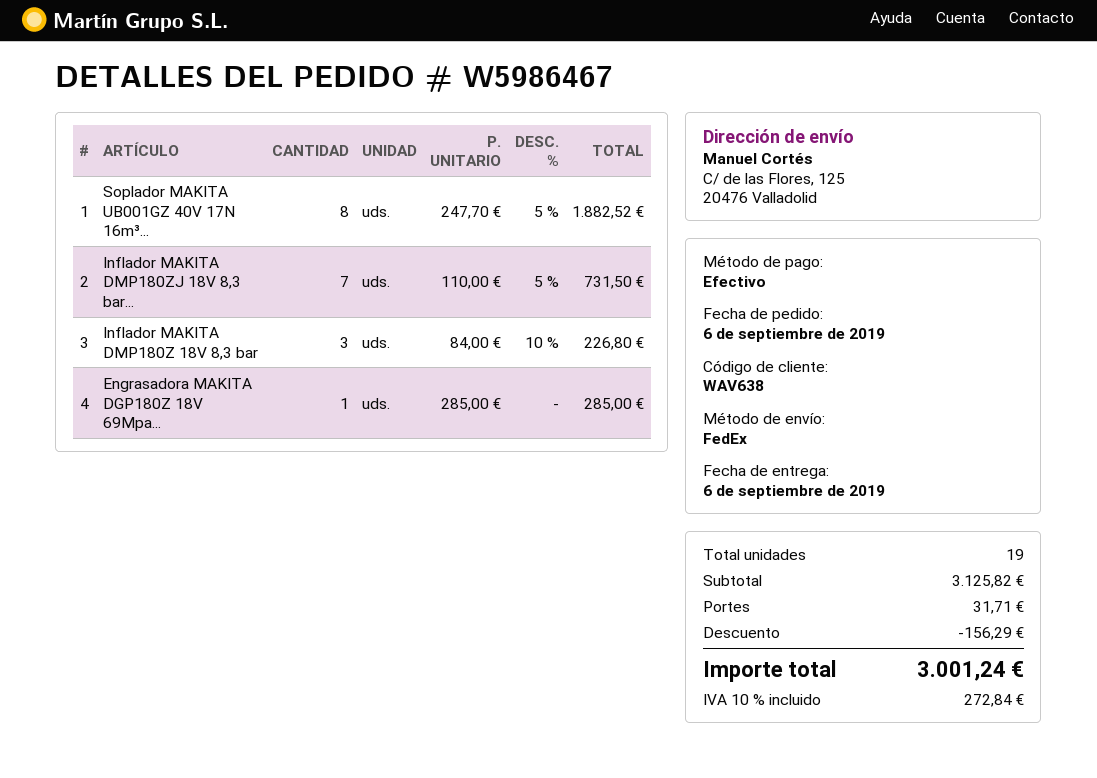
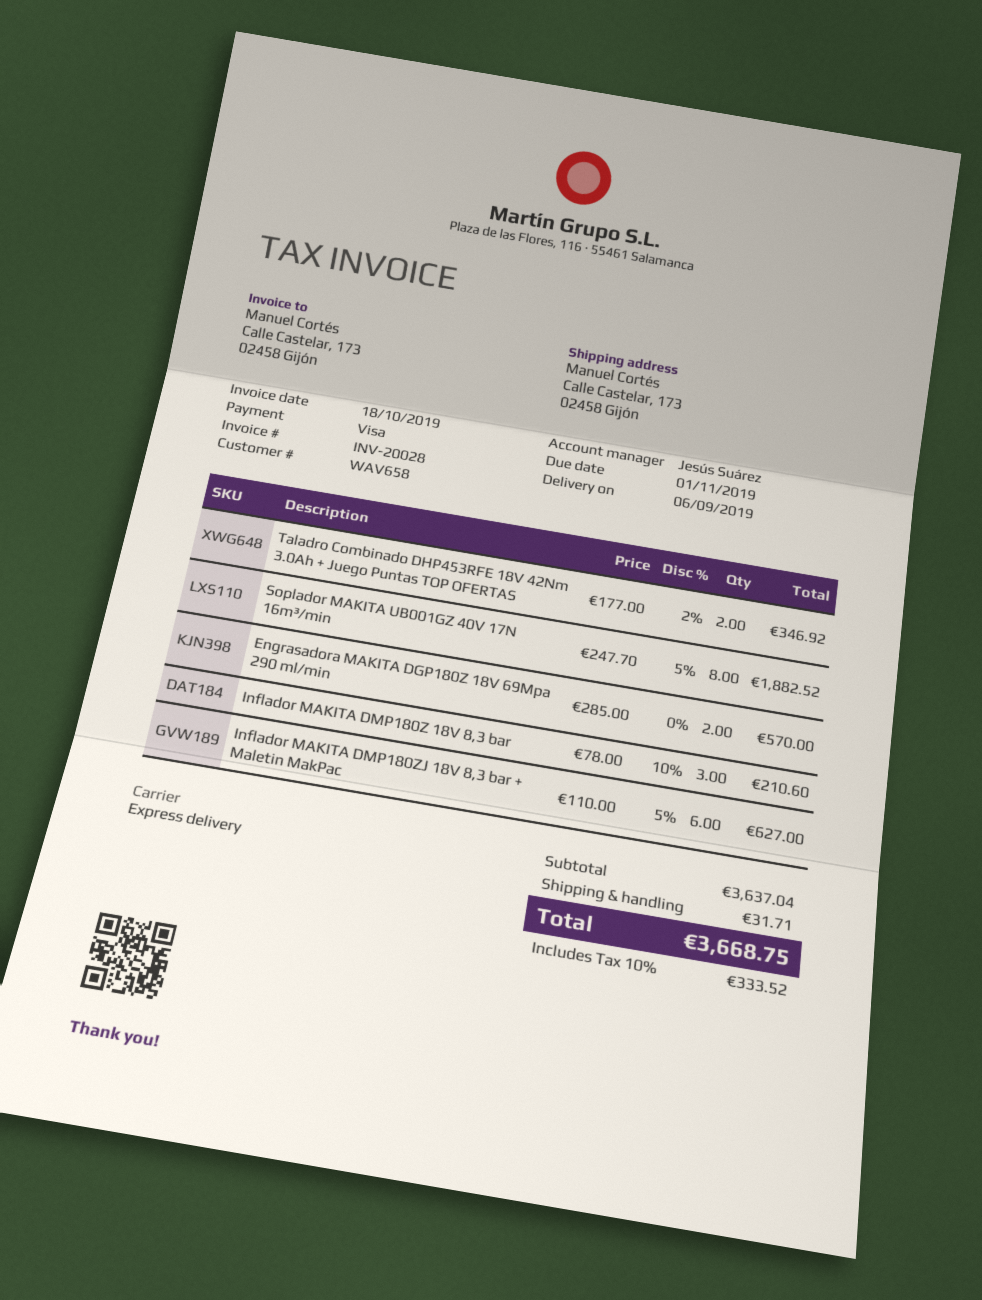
customer number: WAV638 -> WAV658
payment method: cash -> Visa
shipping method: FedEx -> express
ship to: C/ de las Flores, 125, 20476 Valladolid -> Calle Castelar, 173, 02458 Gijón
Inflador MAKITA DMP180ZJ 18V 8,3 bar...: 7 x 110.00 - 5% = 731.50 -> 6 x 110.00 - 5% = 627.00
Inflador MAKITA DMP180Z 18V 8,3 bar: 3 x 84.00 - 10% = 226.80 -> 3 x 78.00 - 10% = 210.60
Engrasadora MAKITA DGP180Z 18V 69Mpa...: 1 x 285.00 = 285.00 -> 2 x 285.00 = 570.00
Taladro Combinado DHP453RFE 18V 42Nm 3.0Ah + Juego Puntas TOP OFERTAS: none -> 2 x 177.00 - 2% = 346.92
subtotal: 3125.82 -> 3637.04
discount: 156.29 -> none
tax: 10% = 272.84 -> 10% = 333.52
total: 3001.24 -> 3668.75

